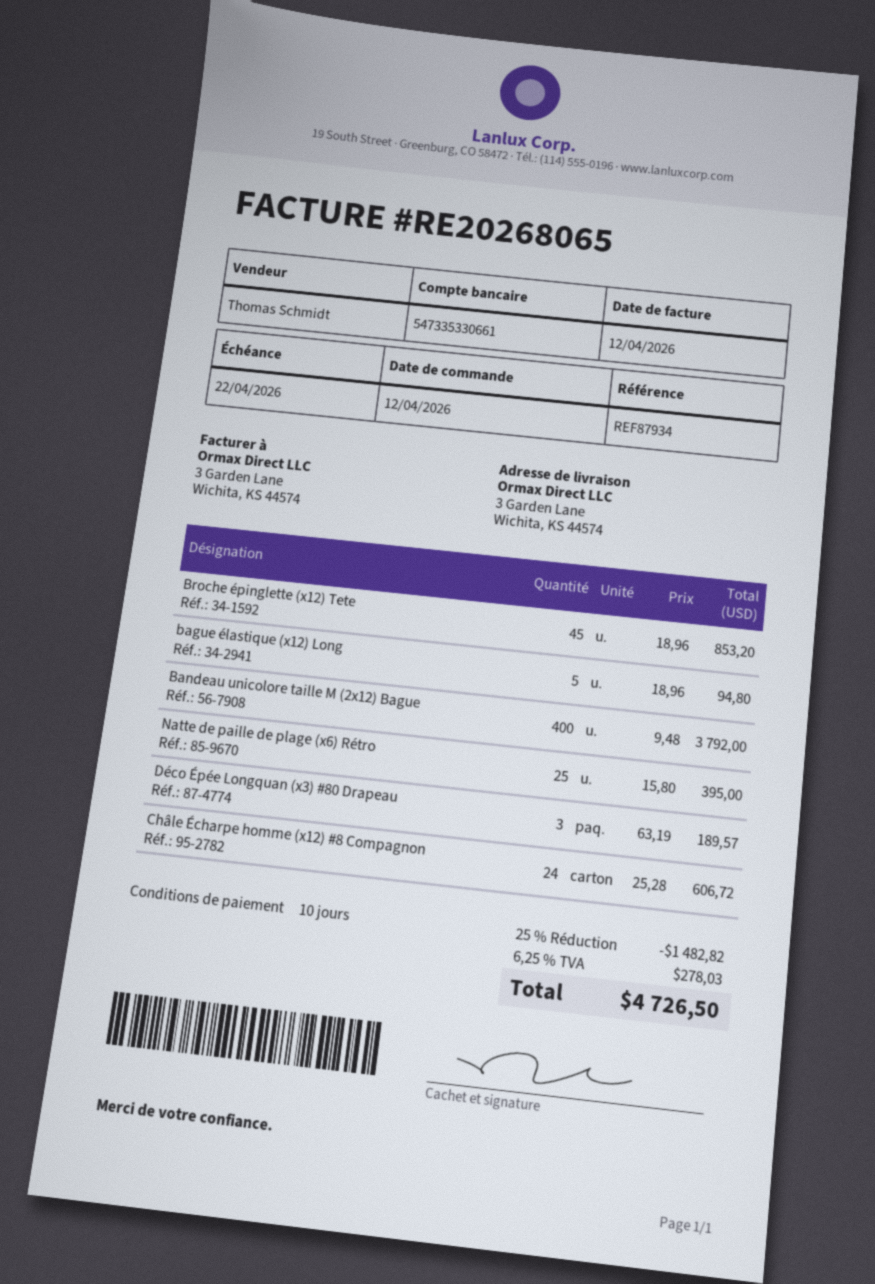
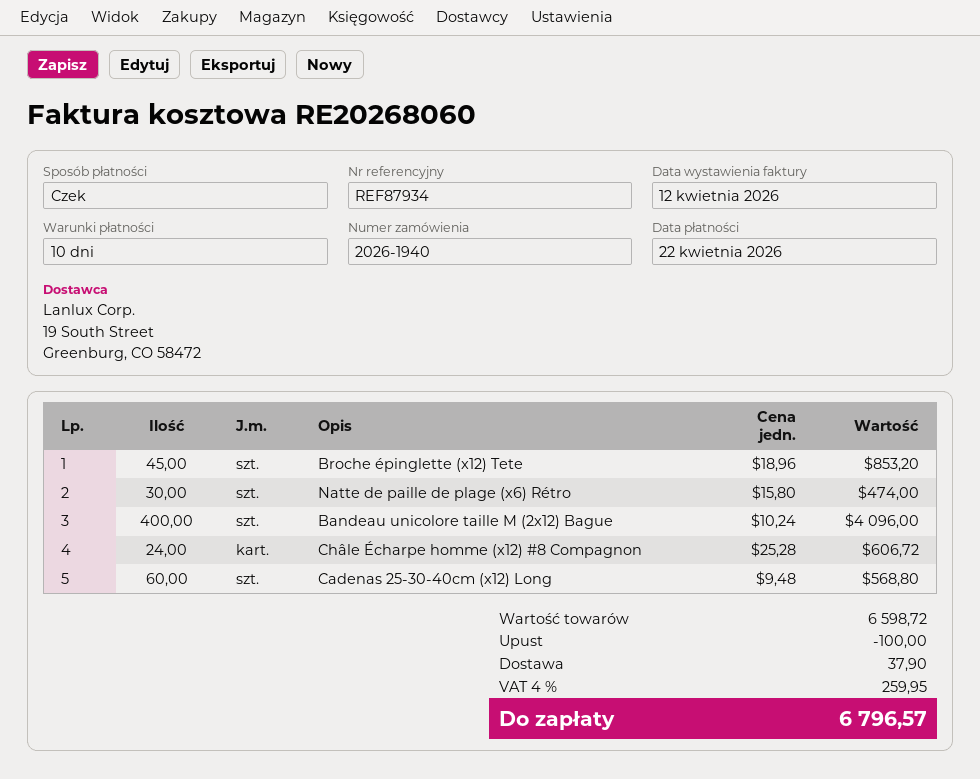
invoice number: RE20268065 -> RE20268060
bague élastique (x12) Long: 5 x 18.96 = 94.80 -> none
Bandeau unicolore taille M (2x12) Bague: 400 x 9.48 = 3792.00 -> 400 x 10.24 = 4096.00
Natte de paille de plage (x6) Rétro: 25 x 15.80 = 395.00 -> 30 x 15.80 = 474.00
Déco Épée Longquan (x3) #80 Drapeau: 3 x 63.19 = 189.57 -> none
Cadenas 25-30-40cm (x12) Long: none -> 60 x 9.48 = 568.80
discount: 1482.82 -> 100.00
shipping: none -> 37.90
tax: 6.25% = 278.03 -> 4% = 259.95
total: 4726.50 -> 6796.57

